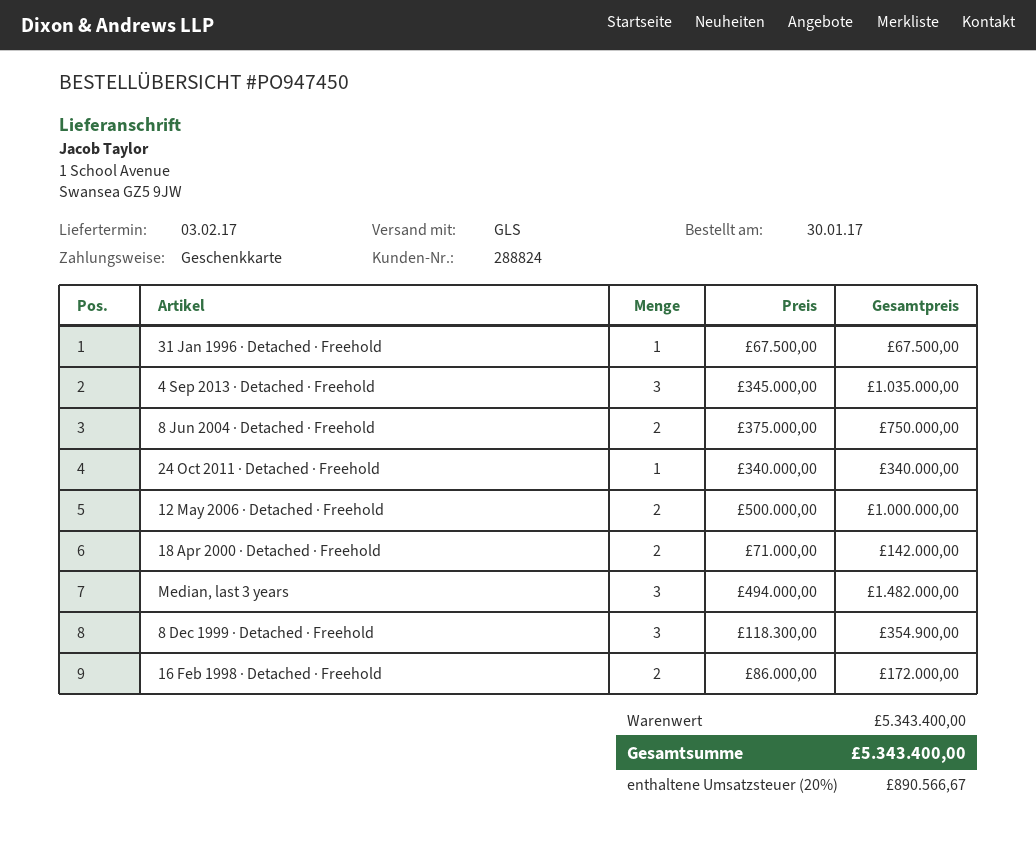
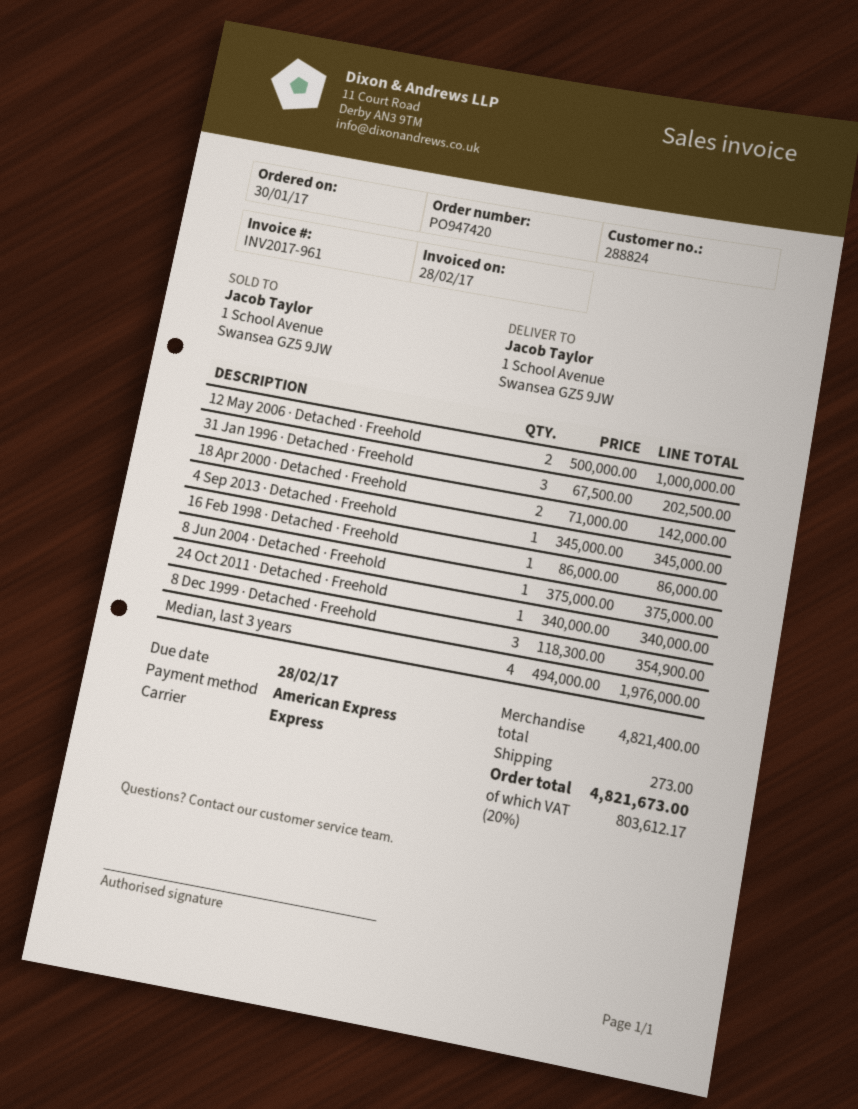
order number: PO947450 -> PO947420
payment method: gift card -> American Express
shipping method: GLS -> express
31 Jan 1996 · Detached · Freehold: 1 x 67500.00 = 67500.00 -> 3 x 67500.00 = 202500.00
4 Sep 2013 · Detached · Freehold: 3 x 345000.00 = 1035000.00 -> 1 x 345000.00 = 345000.00
8 Jun 2004 · Detached · Freehold: 2 x 375000.00 = 750000.00 -> 1 x 375000.00 = 375000.00
Median, last 3 years: 3 x 494000.00 = 1482000.00 -> 4 x 494000.00 = 1976000.00
16 Feb 1998 · Detached · Freehold: 2 x 86000.00 = 172000.00 -> 1 x 86000.00 = 86000.00
subtotal: 5343400.00 -> 4821400.00
shipping: none -> 273.00
tax: 20% = 890566.67 -> 20% = 803612.17
total: 5343400.00 -> 4821673.00

